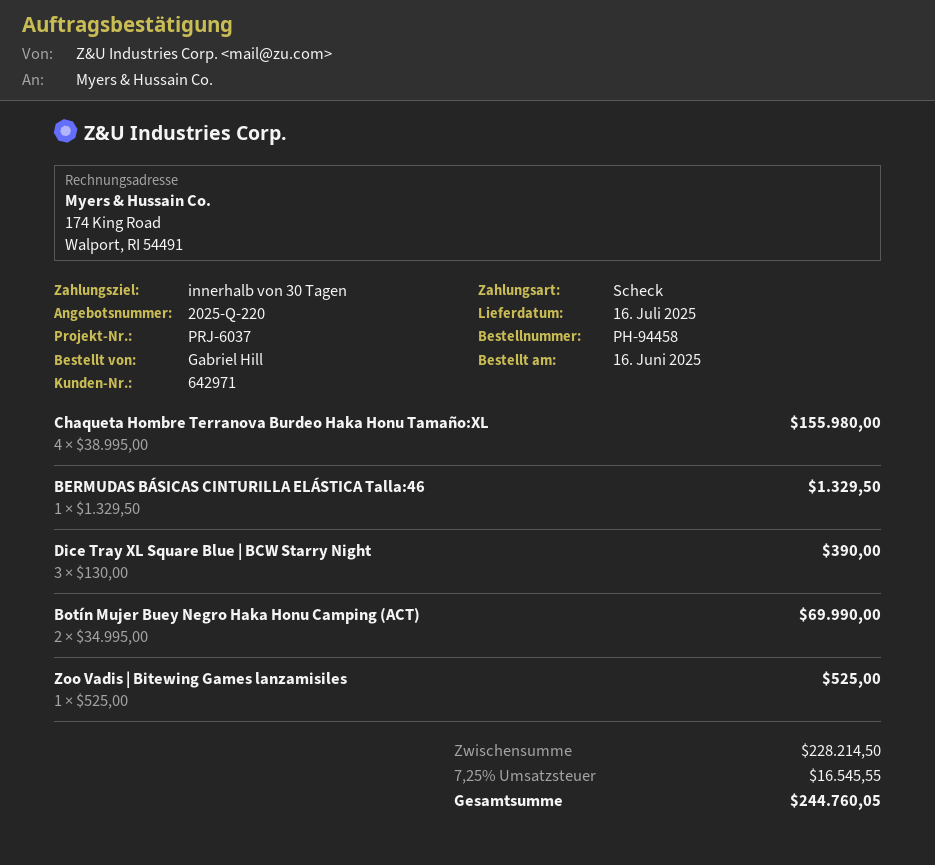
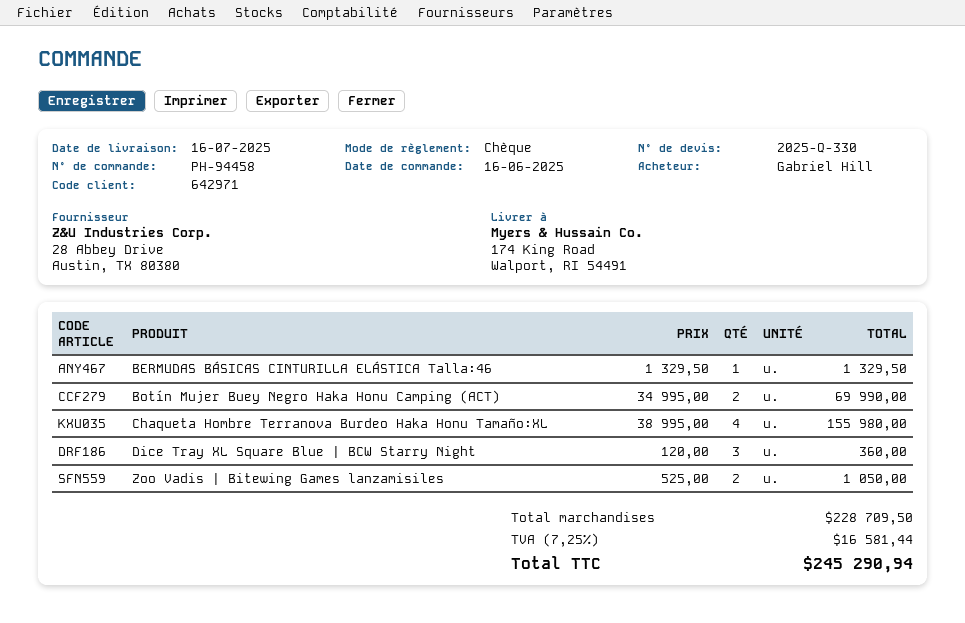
quote number: 2025-Q-220 -> 2025-Q-330
Dice Tray XL Square Blue | BCW Starry Night: 3 x 130.00 = 390.00 -> 3 x 120.00 = 360.00
Zoo Vadis | Bitewing Games lanzamisiles: 1 x 525.00 = 525.00 -> 2 x 525.00 = 1050.00
subtotal: 228214.50 -> 228709.50
tax: 7.25% = 16545.55 -> 7.25% = 16581.44
total: 244760.05 -> 245290.94

